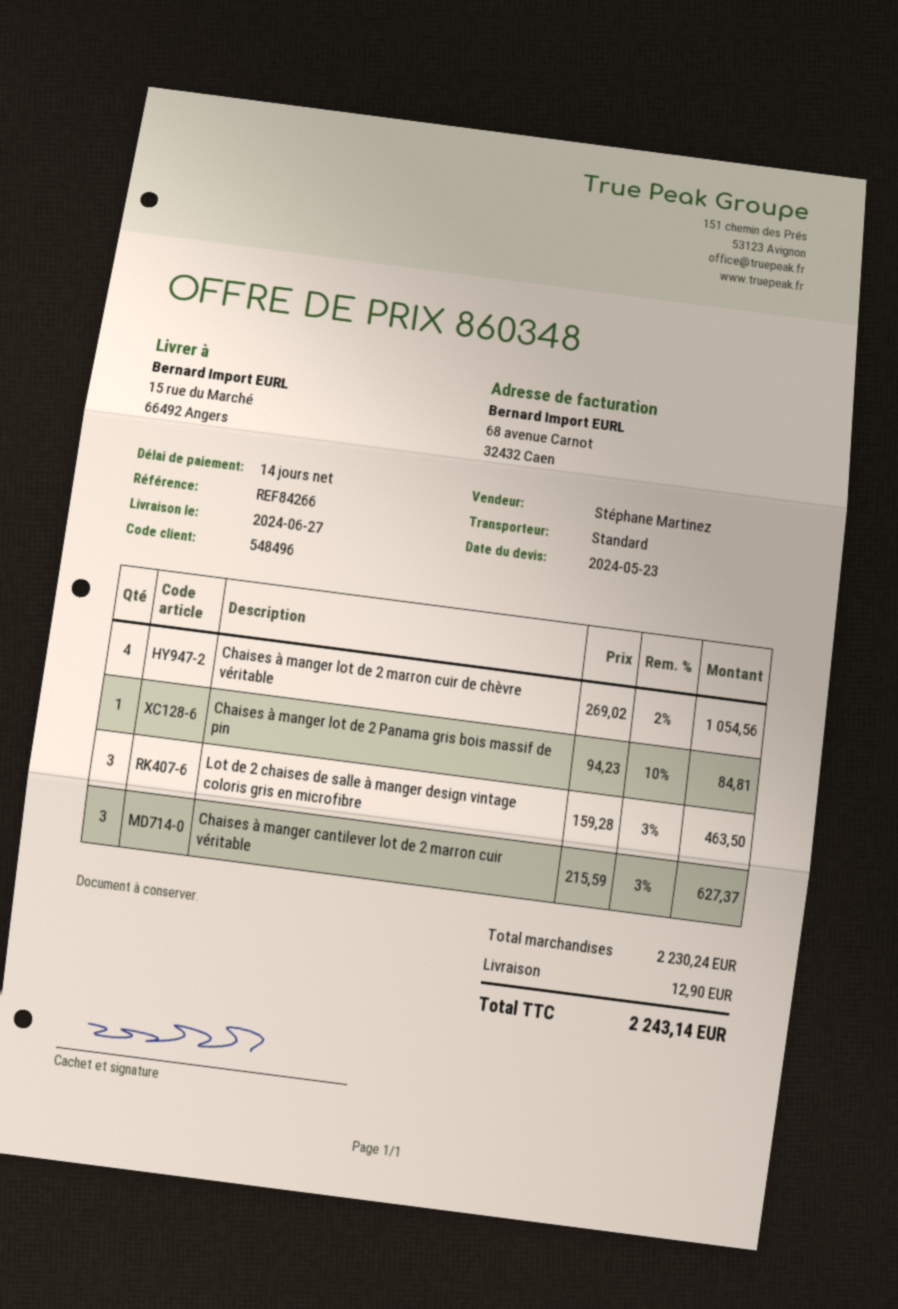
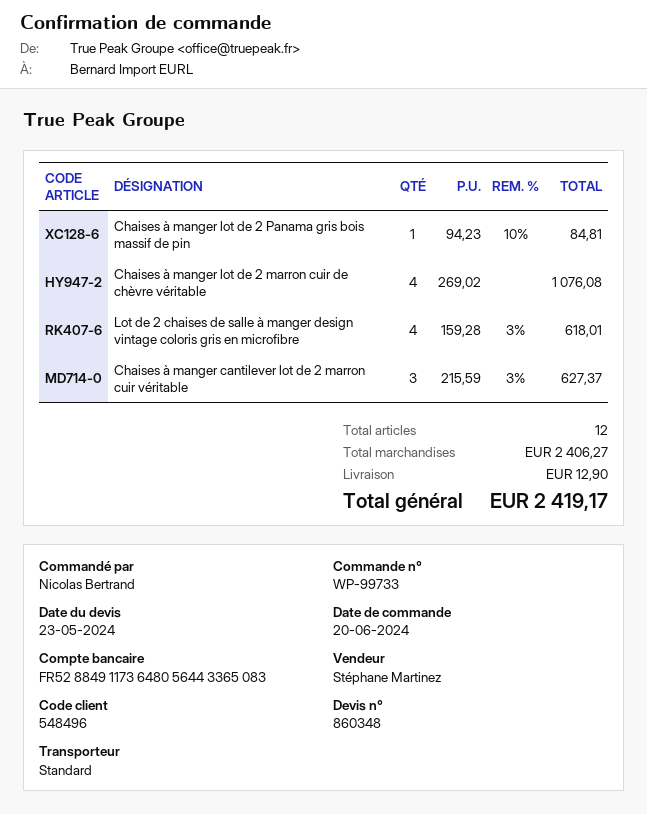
Chaises à manger lot de 2 marron cuir de chèvre véritable: 4 x 269.02 - 2% = 1054.56 -> 4 x 269.02 = 1076.08
Lot de 2 chaises de salle à manger design vintage coloris gris en microfibre: 3 x 159.28 - 3% = 463.50 -> 4 x 159.28 - 3% = 618.01
subtotal: 2230.24 -> 2406.27
total: 2243.14 -> 2419.17

